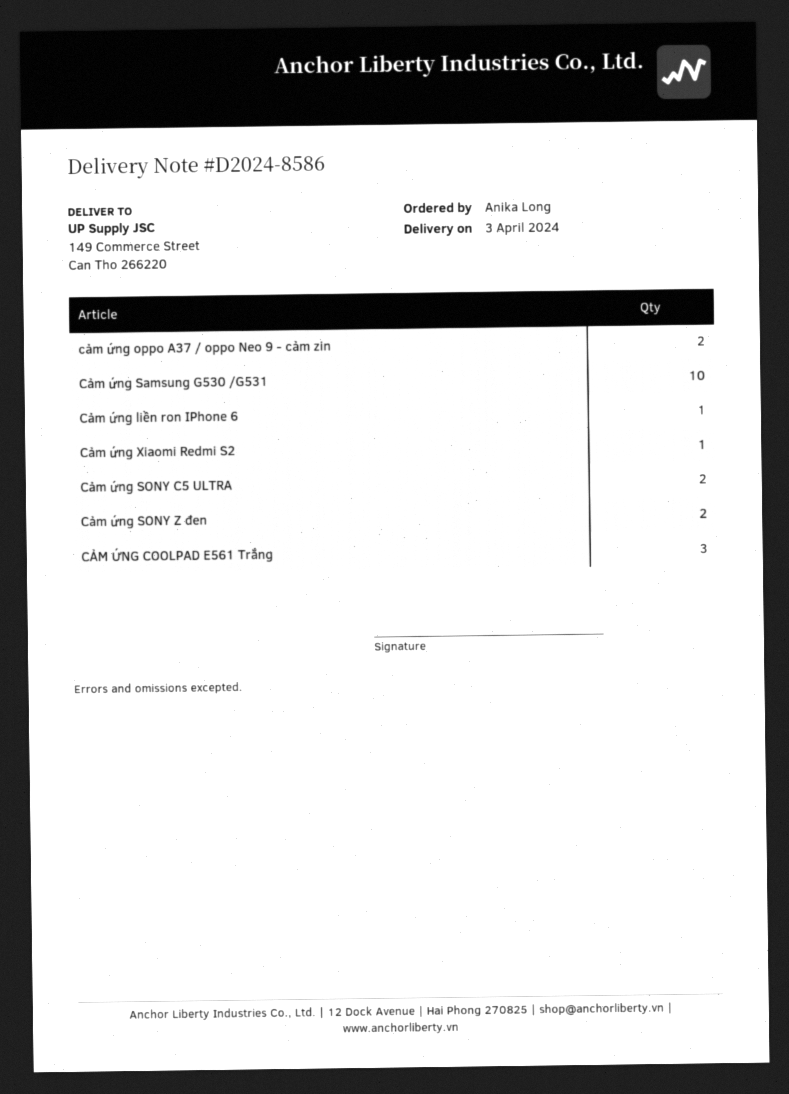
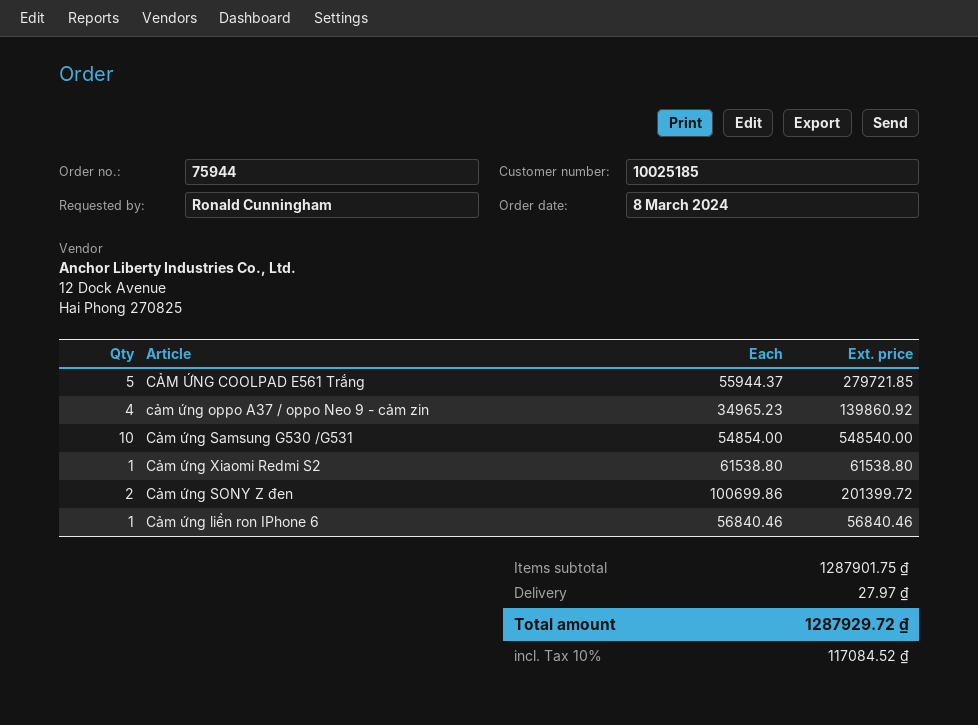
ordered by: Anika Long -> Ronald Cunningham
cảm ứng oppo A37 / oppo Neo 9 - cảm zin: 2 -> 4
Cảm ứng SONY C5 ULTRA: 2 -> none
CẢM ỨNG COOLPAD E561 Trắng: 3 -> 5

